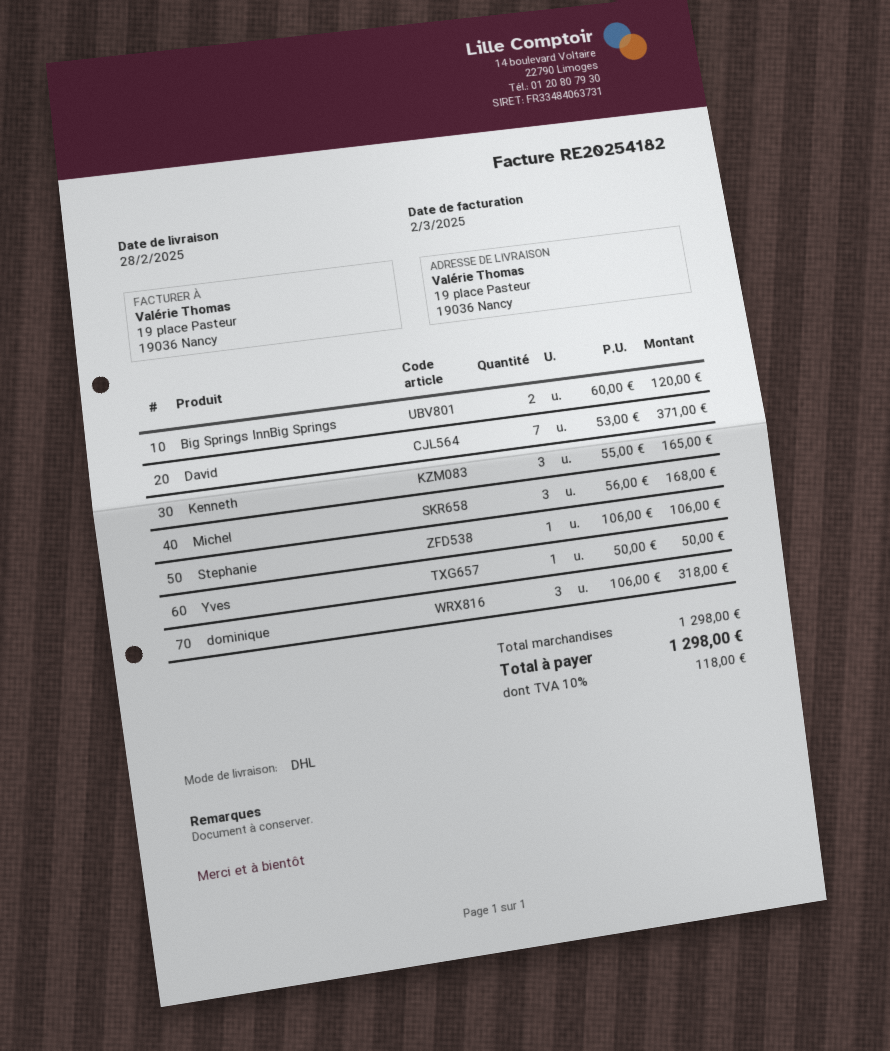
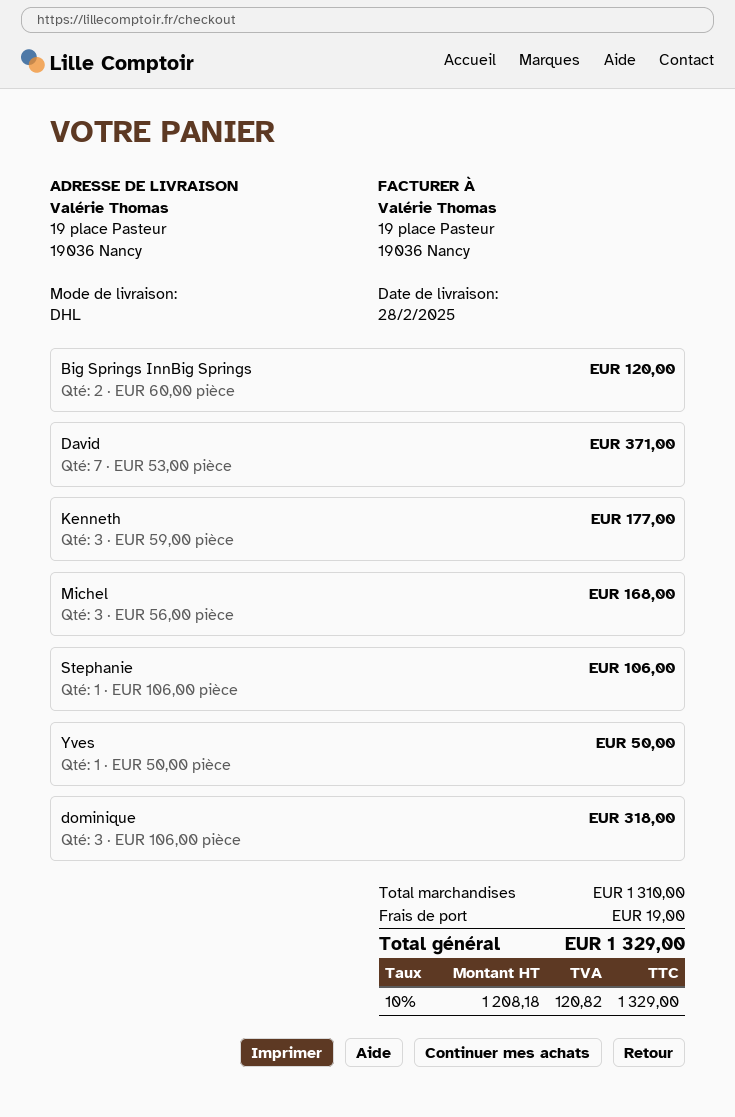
Kenneth: 3 x 55.00 = 165.00 -> 3 x 59.00 = 177.00
subtotal: 1298.00 -> 1310.00
shipping: none -> 19.00
tax: 10% = 118.00 -> 10% = 120.82
total: 1298.00 -> 1329.00

